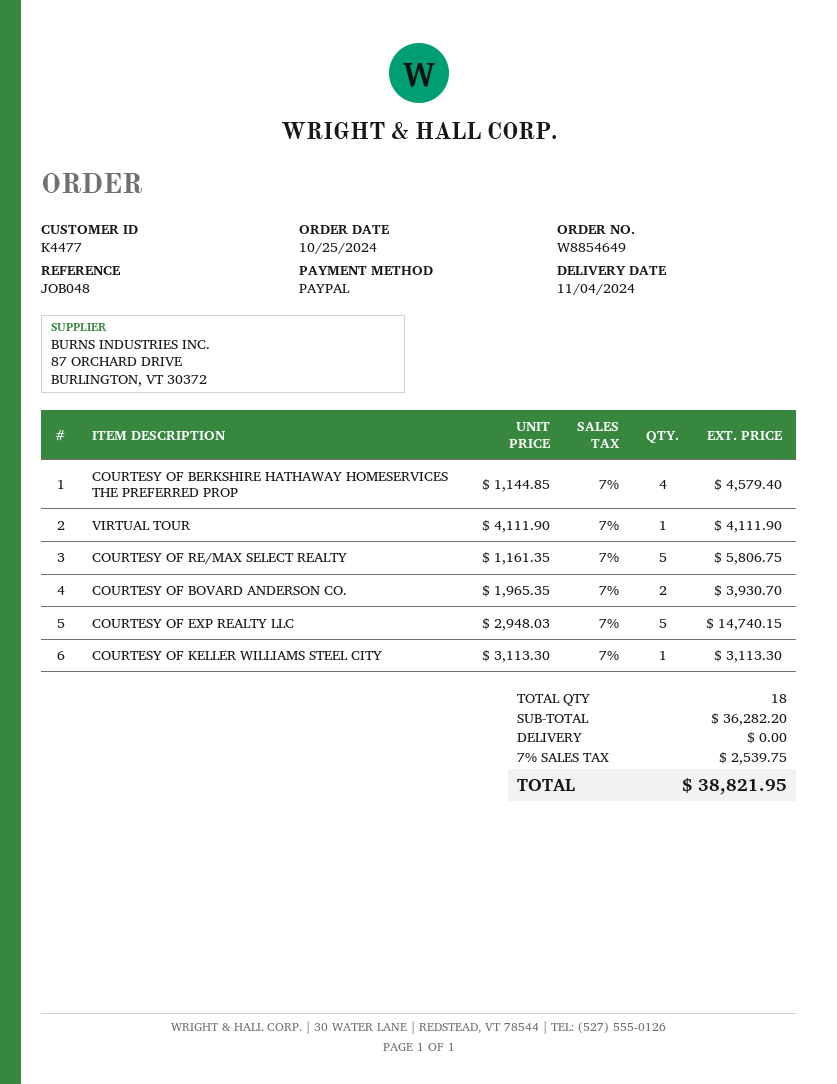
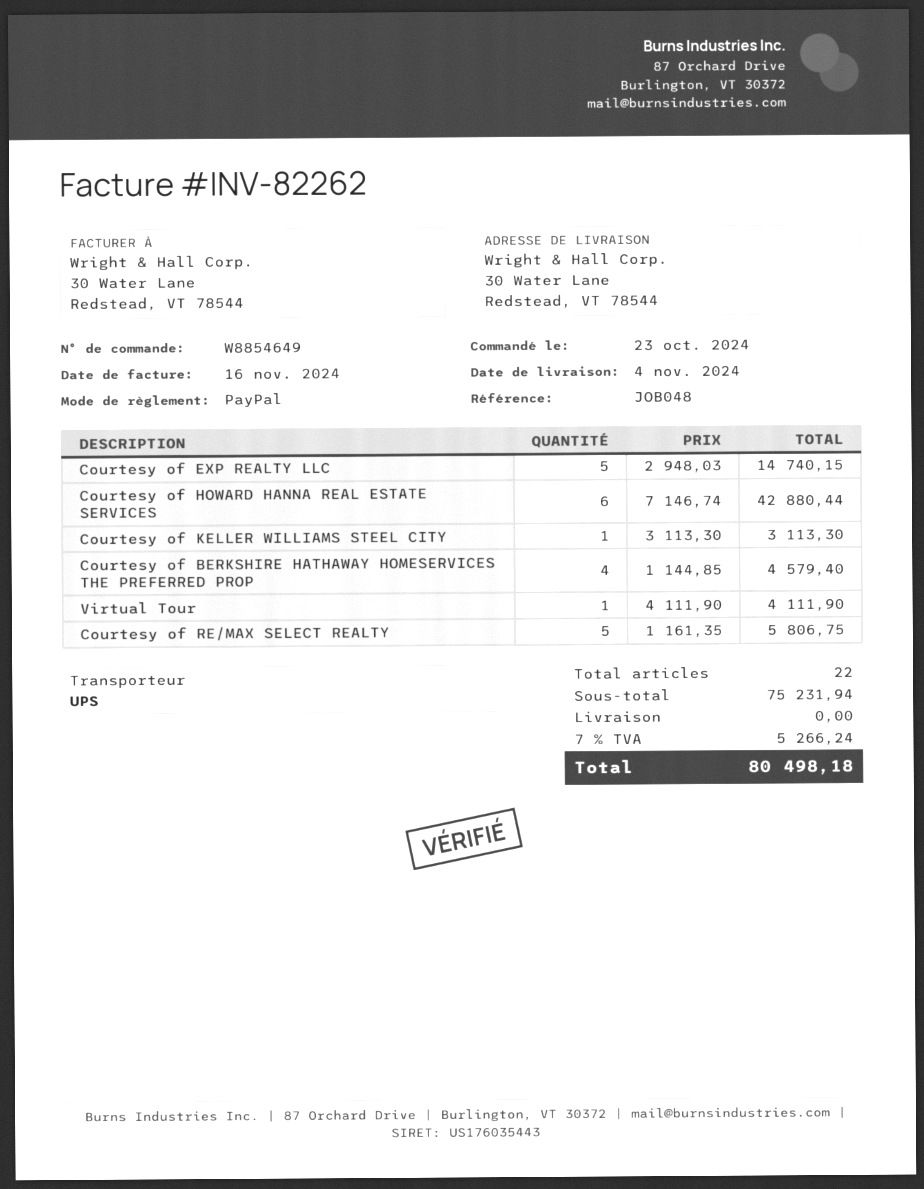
order date: 2024-10-25 -> 2024-10-23
COURTESY OF BOVARD ANDERSON CO.: 2 x 1965.35 = 3930.70 -> none
Courtesy of HOWARD HANNA REAL ESTATE SERVICES: none -> 6 x 7146.74 = 42880.44
total quantity: 18 -> 22
subtotal: 36282.20 -> 75231.94
tax: 7% = 2539.75 -> 7% = 5266.24
total: 38821.95 -> 80498.18

